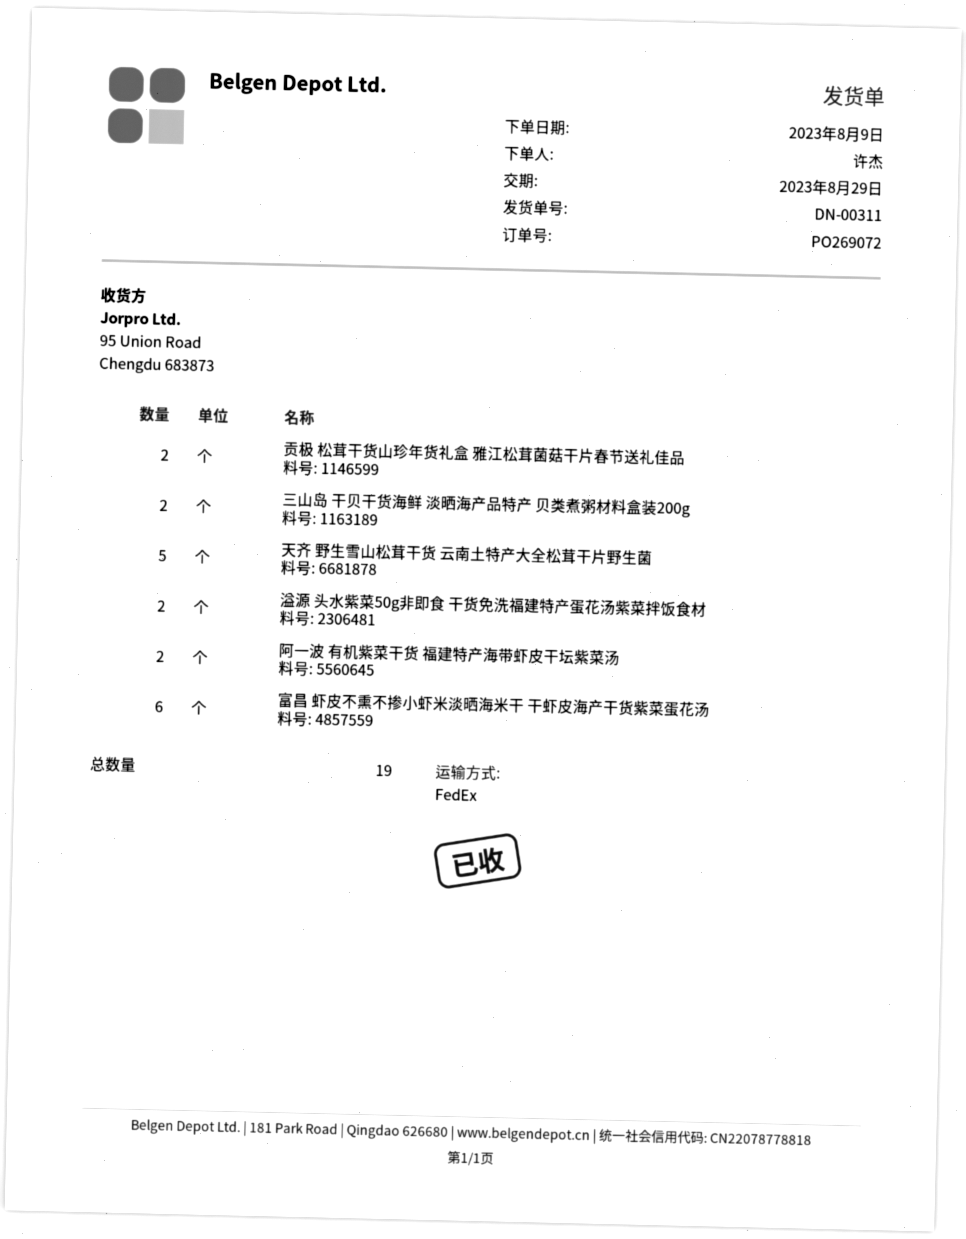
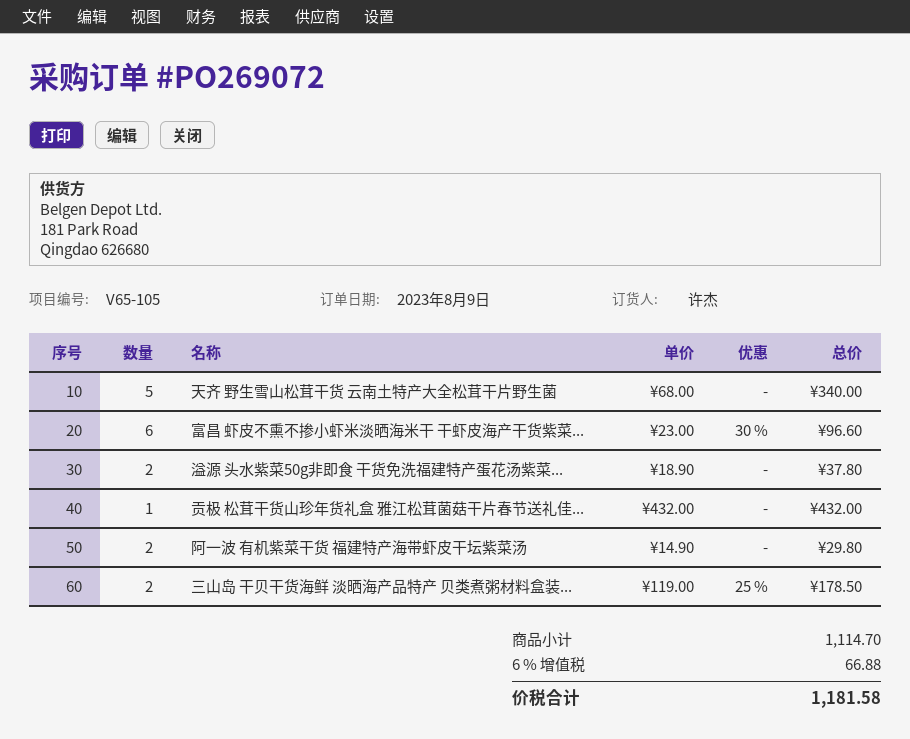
贡极 松茸干货山珍年货礼盒 雅江松茸菌菇干片春节送礼佳品: 2 -> 1

